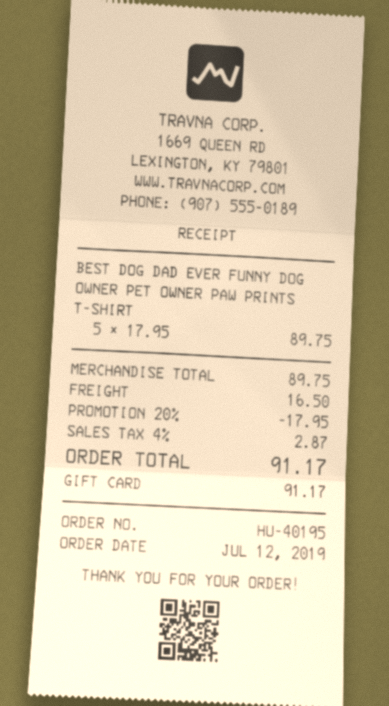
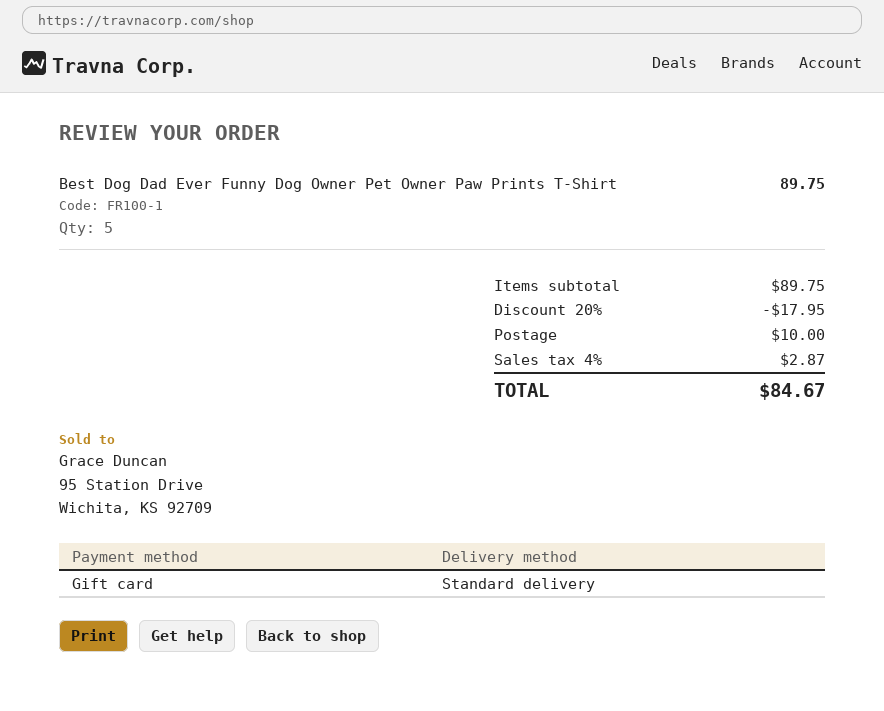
shipping: 16.50 -> 10.00
total: 91.17 -> 84.67

